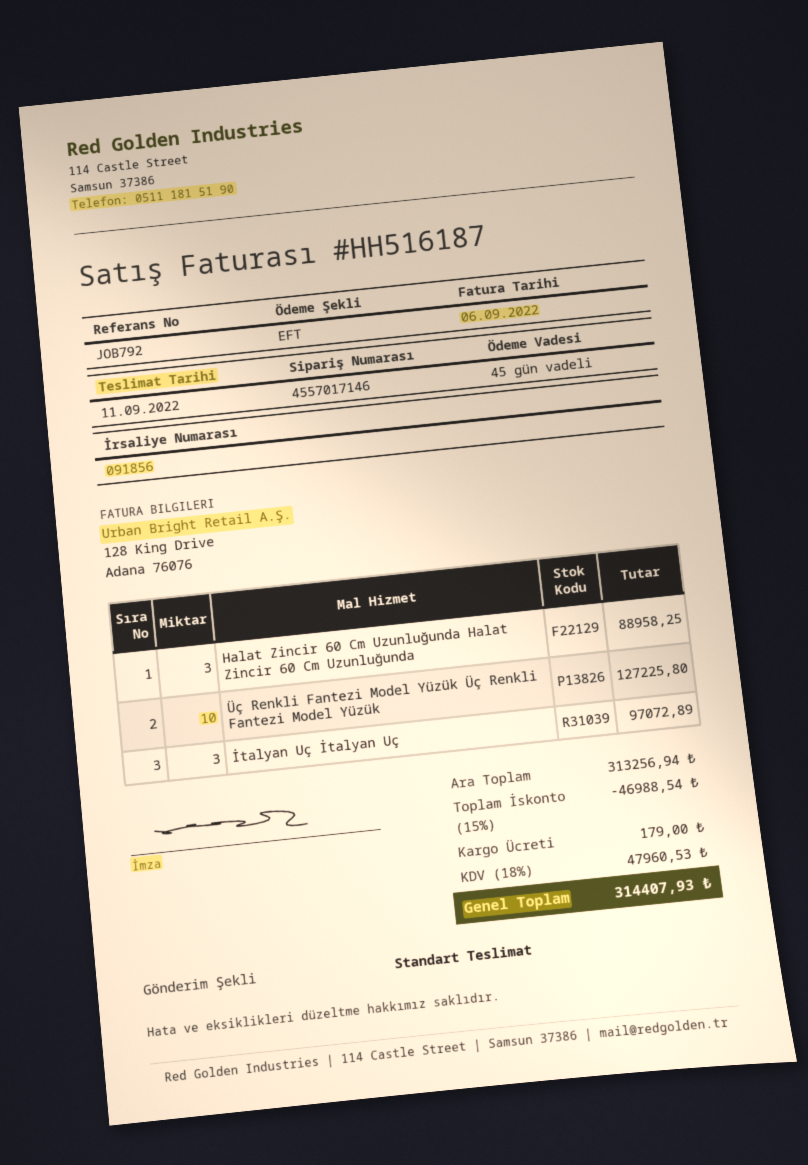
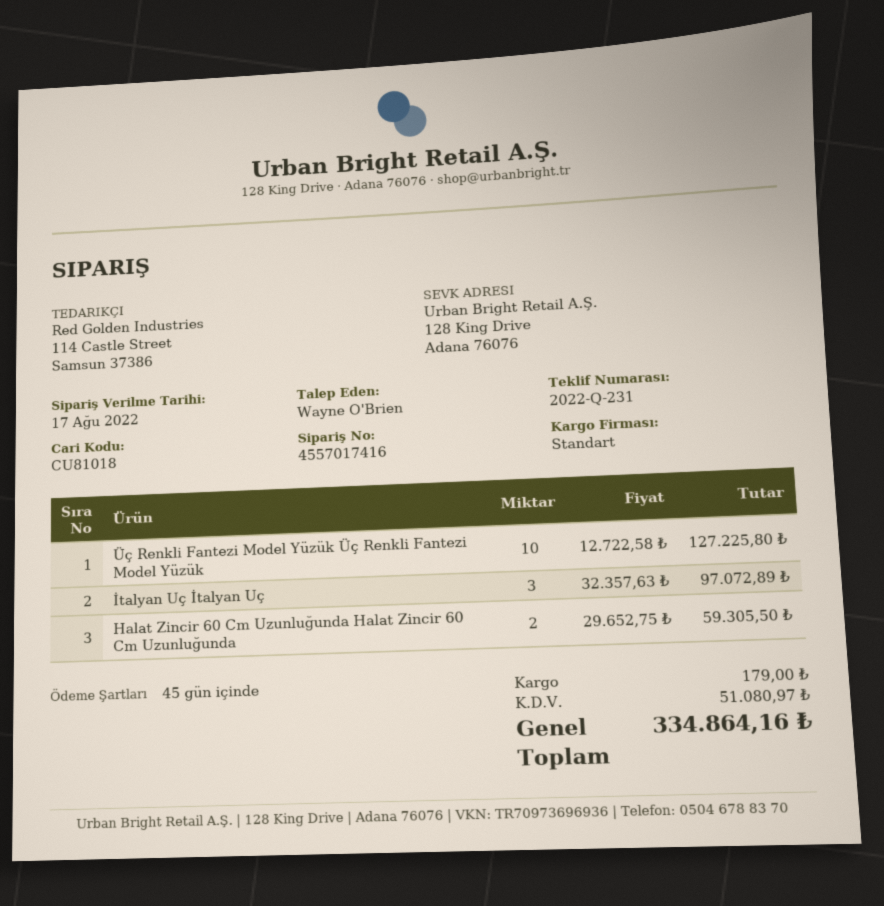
order number: 4557017146 -> 4557017416
Halat Zincir 60 Cm Uzunluğunda Halat Zincir 60 Cm Uzunluğunda: 3 for 88958.25 -> 2 for 59305.50
discount: 15% = 46988.54 -> none
tax: 47960.53 -> 51080.97
total: 314407.93 -> 334864.16

